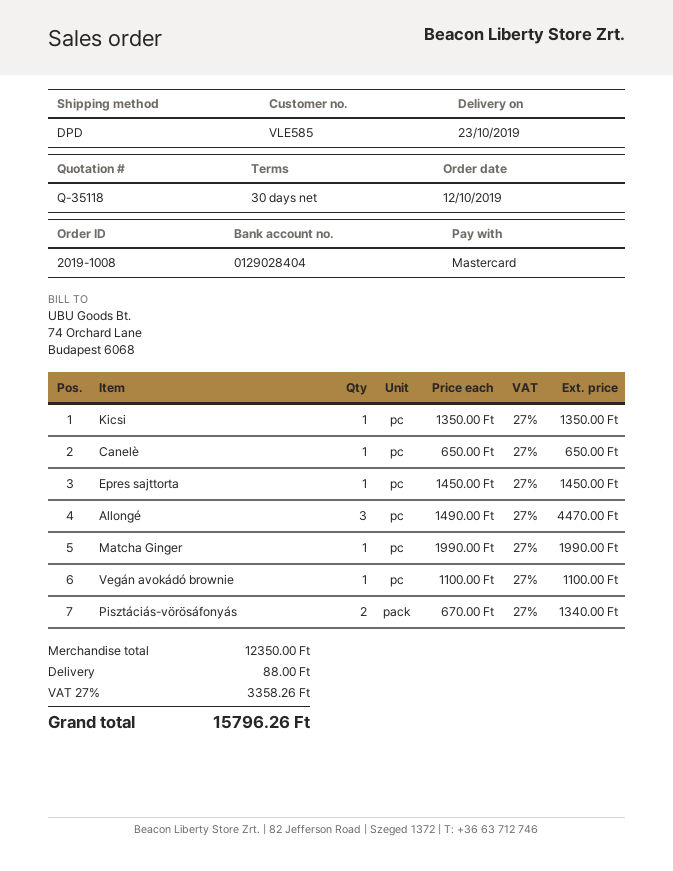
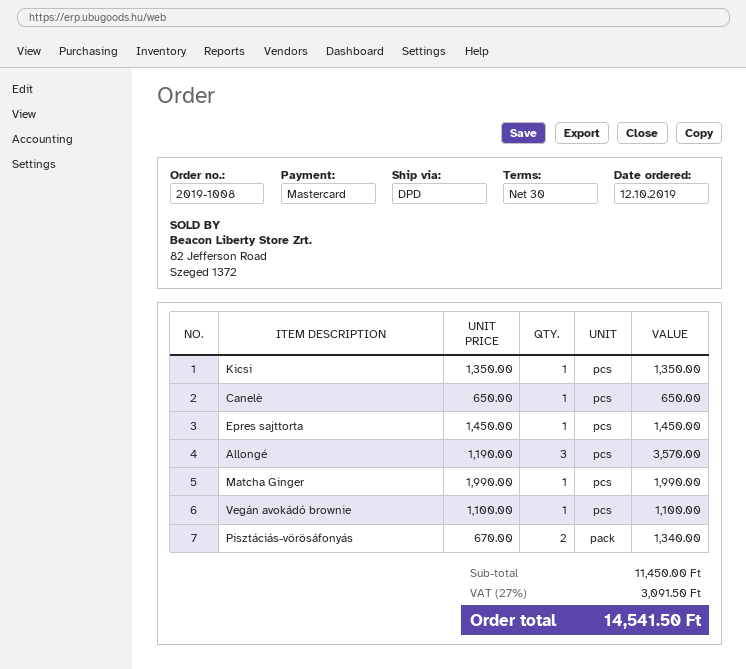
Allongé: 3 x 1490.00 = 4470.00 -> 3 x 1190.00 = 3570.00
subtotal: 12350.00 -> 11450.00
shipping: 88.00 -> none
tax: 27% = 3358.26 -> 27% = 3091.50
total: 15796.26 -> 14541.50

